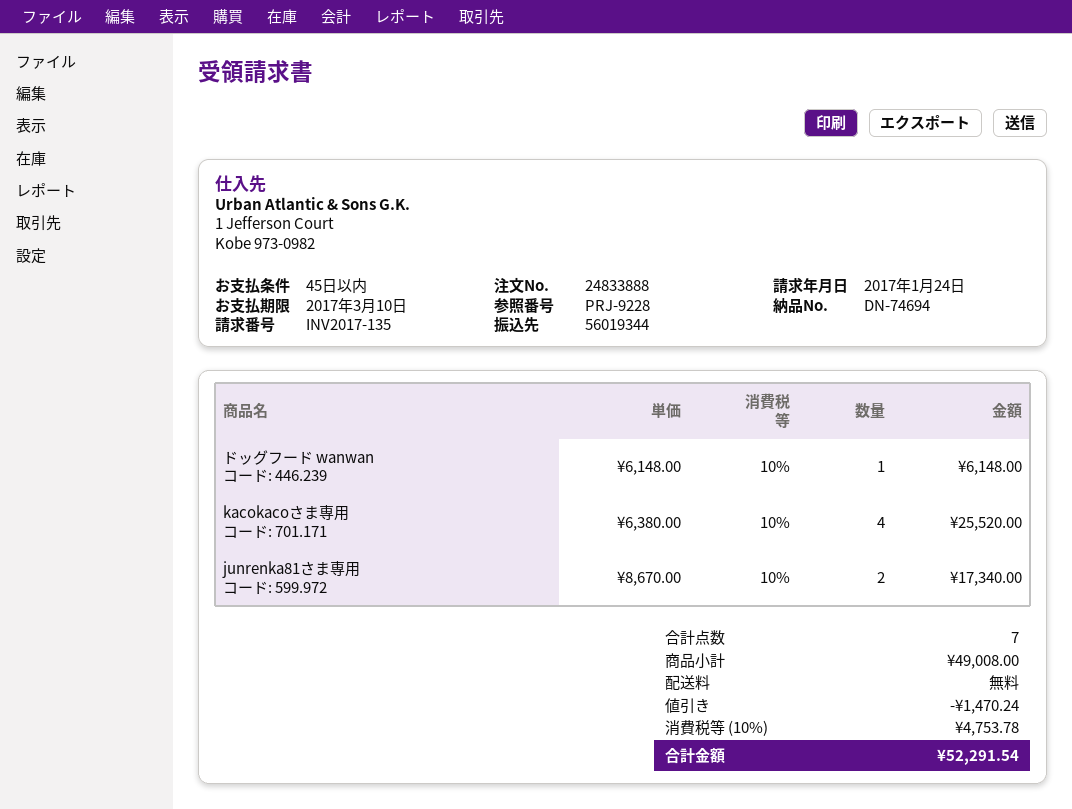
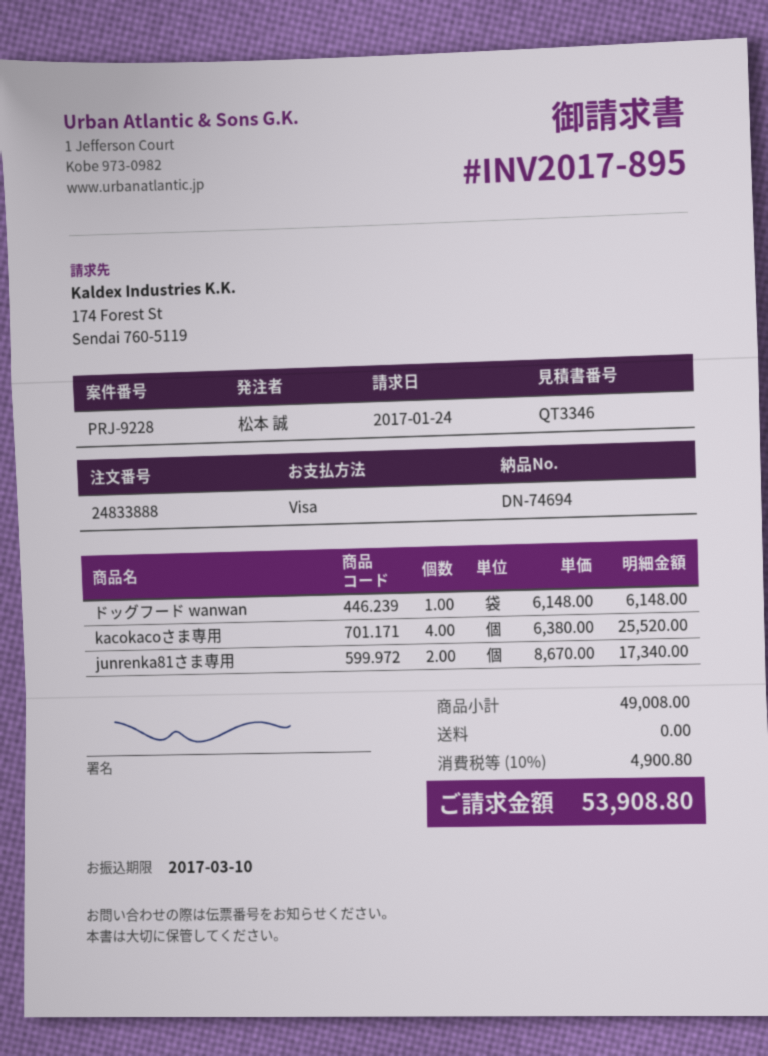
invoice number: INV2017-135 -> INV2017-895
discount: 1470.24 -> none
tax: 10% = 4753.78 -> 10% = 4900.80
total: 52291.54 -> 53908.80

